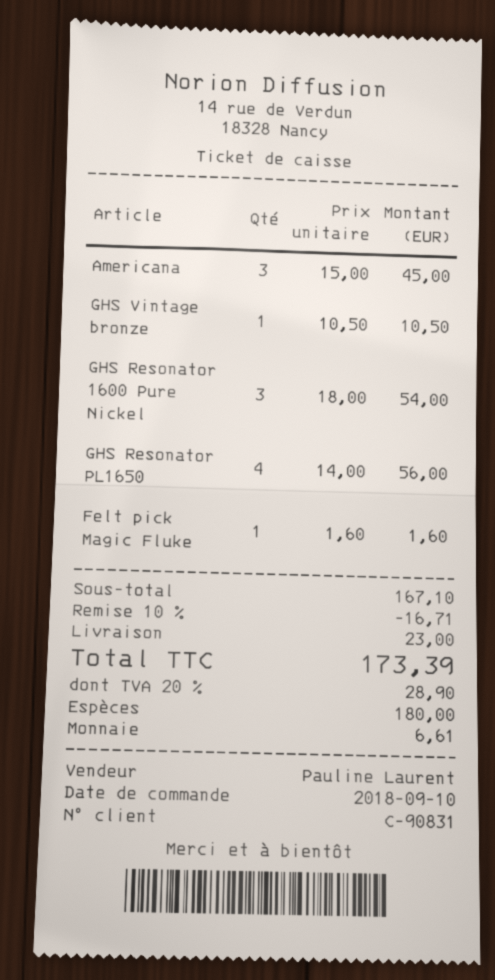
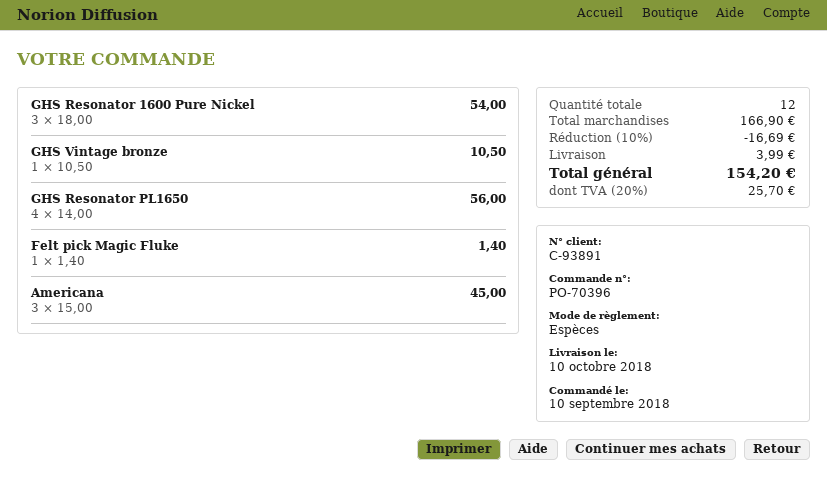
customer number: C-90831 -> C-93891
Felt pick Magic Fluke: 1 x 1.60 = 1.60 -> 1 x 1.40 = 1.40
subtotal: 167.10 -> 166.90
discount: 10% = 16.71 -> 10% = 16.69
shipping: 23.00 -> 3.99
tax: 20% = 28.90 -> 20% = 25.70
total: 173.39 -> 154.20

